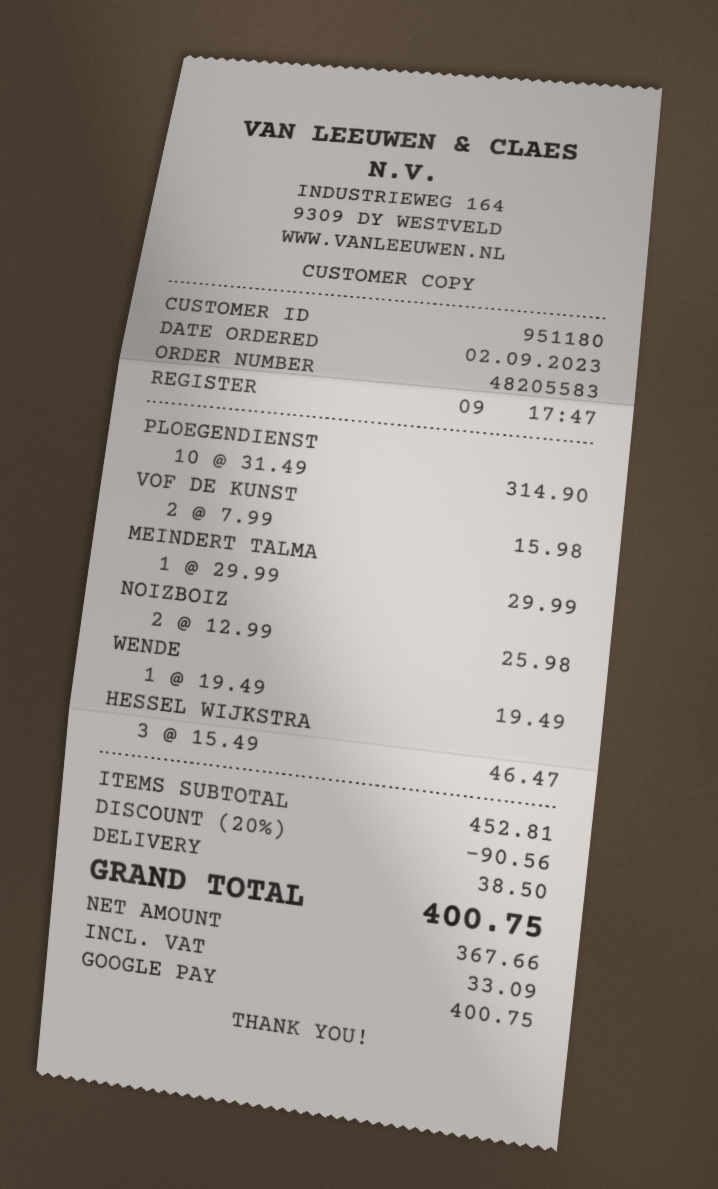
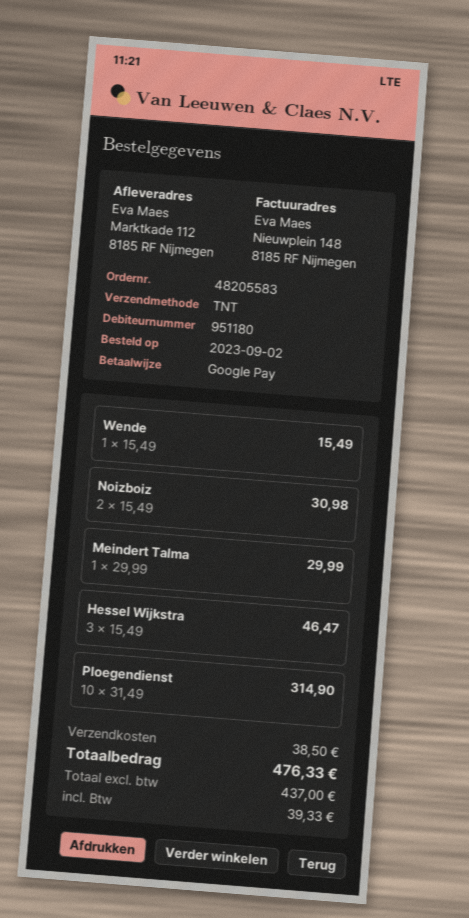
VOF DE KUNST: 2 x 7.99 = 15.98 -> none
NOIZBOIZ: 2 x 12.99 = 25.98 -> 2 x 15.49 = 30.98
WENDE: 1 x 19.49 = 19.49 -> 1 x 15.49 = 15.49
discount: 20% = 90.56 -> none
net: 367.66 -> 437.00
tax: 33.09 -> 39.33
total: 400.75 -> 476.33

